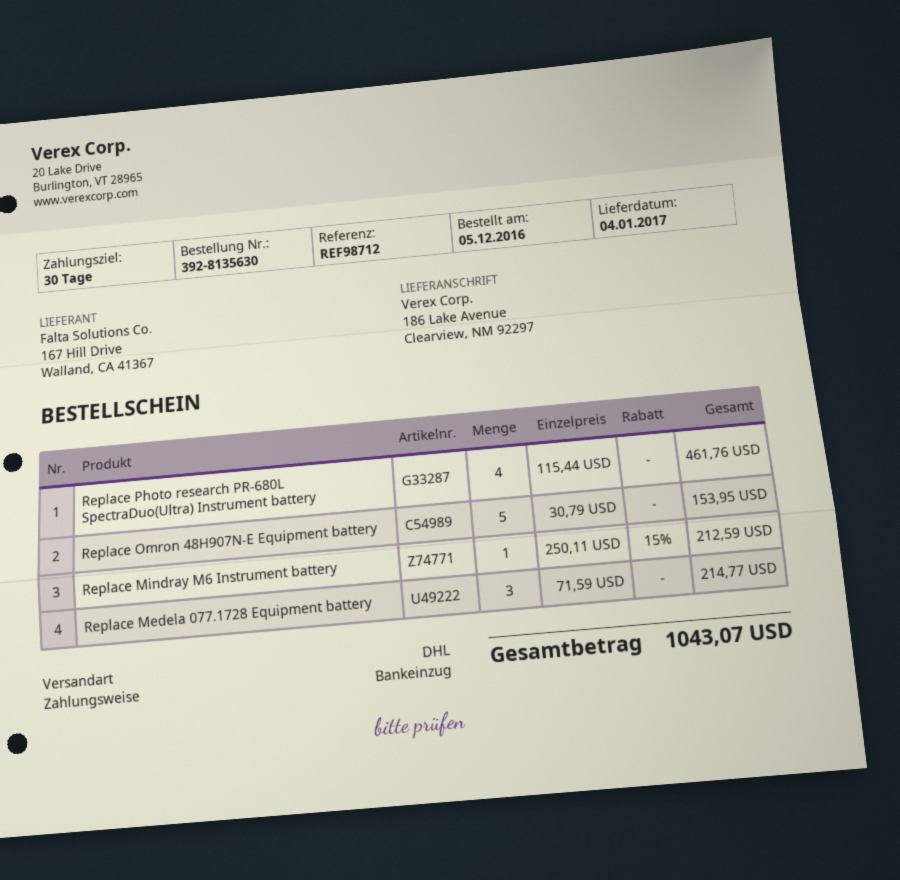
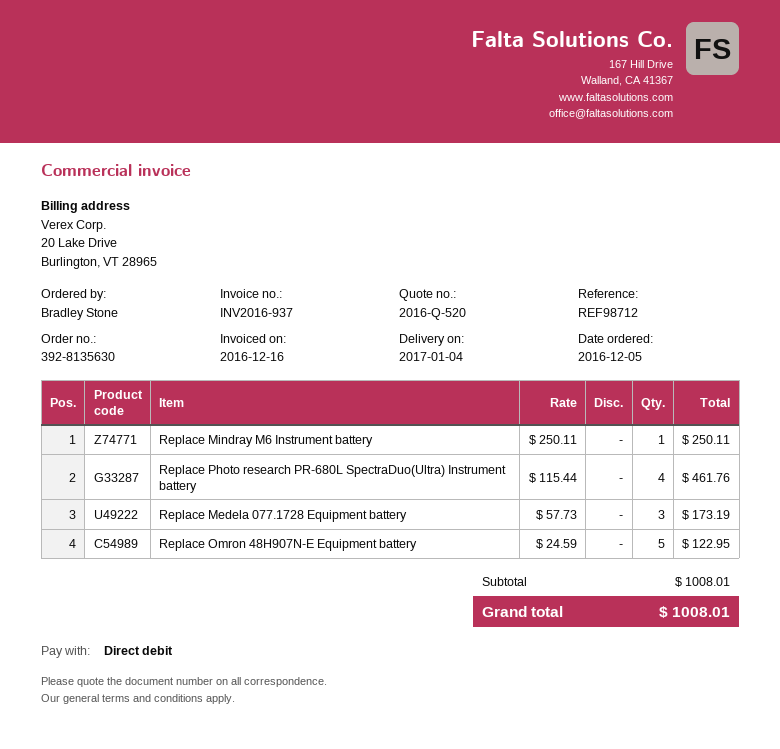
Replace Omron 48H907N-E Equipment battery: 5 x 30.79 = 153.95 -> 5 x 24.59 = 122.95
Replace Mindray M6 Instrument battery: 1 x 250.11 - 15% = 212.59 -> 1 x 250.11 = 250.11
Replace Medela 077.1728 Equipment battery: 3 x 71.59 = 214.77 -> 3 x 57.73 = 173.19
total: 1043.07 -> 1008.01

